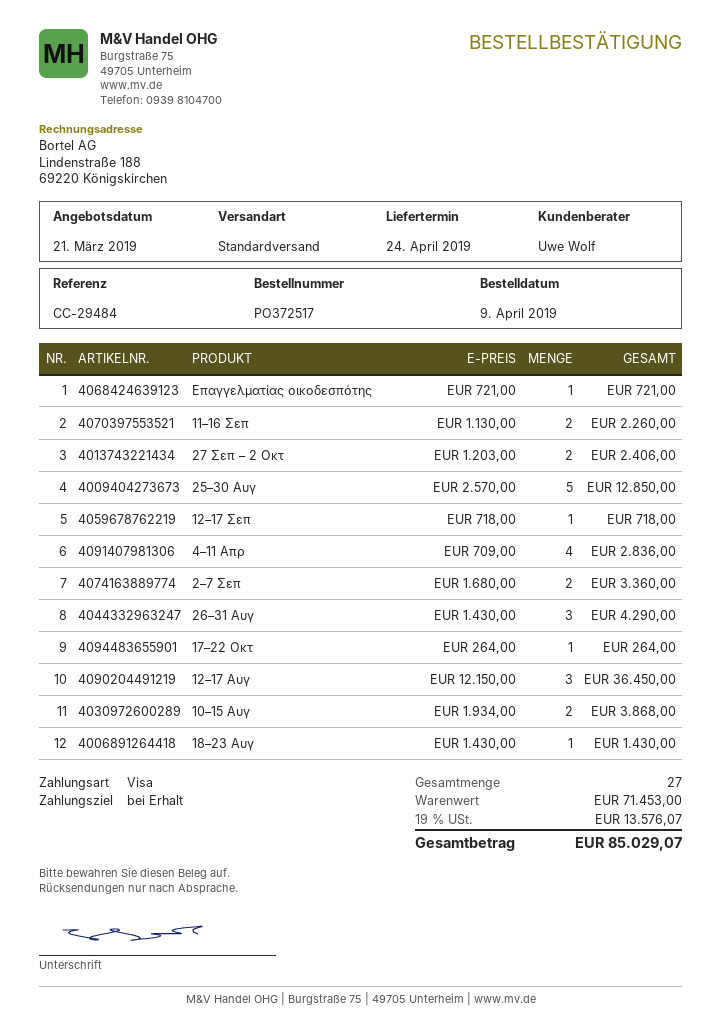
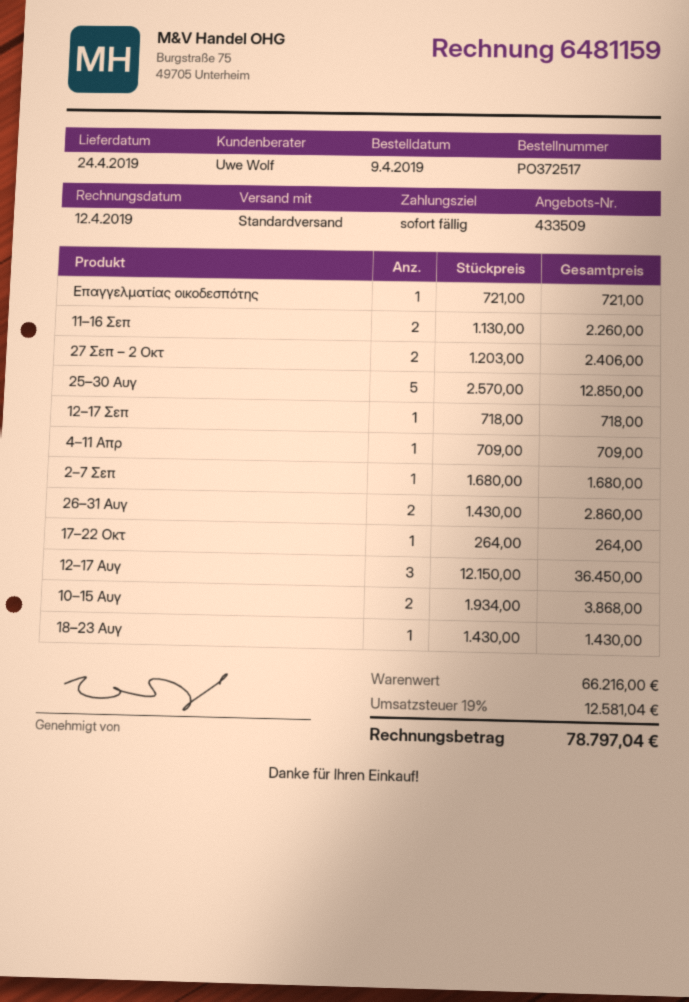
4–11 Απρ: 4 x 709.00 = 2836.00 -> 1 x 709.00 = 709.00
2–7 Σεπ: 2 x 1680.00 = 3360.00 -> 1 x 1680.00 = 1680.00
26–31 Αυγ: 3 x 1430.00 = 4290.00 -> 2 x 1430.00 = 2860.00
subtotal: 71453.00 -> 66216.00
tax: 19% = 13576.07 -> 19% = 12581.04
total: 85029.07 -> 78797.04

